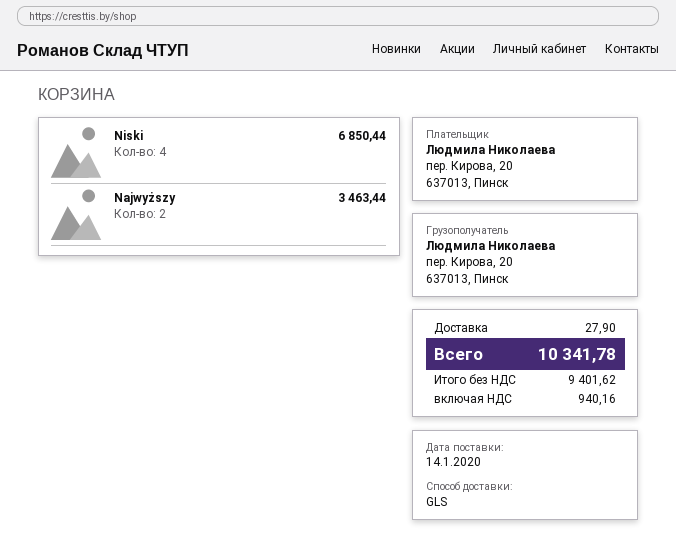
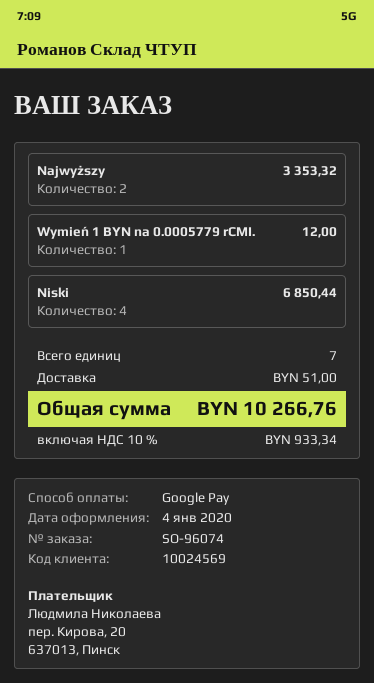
Najwyższy: 2 for 3463.44 -> 2 for 3353.32
Wymień 1 BYN na 0.0005779 rCMI.: none -> 1 for 12.00
shipping: 27.90 -> 51.00
tax: 940.16 -> 933.34
total: 10341.78 -> 10266.76

